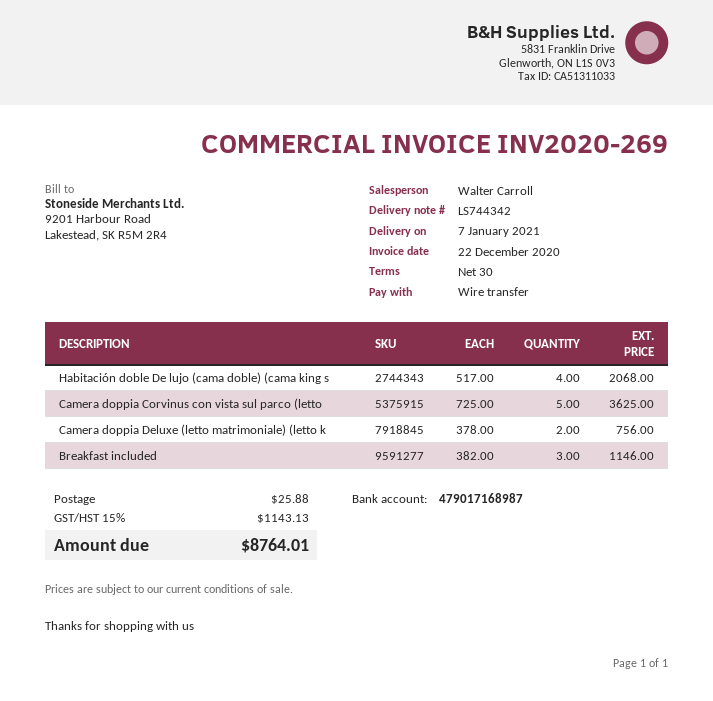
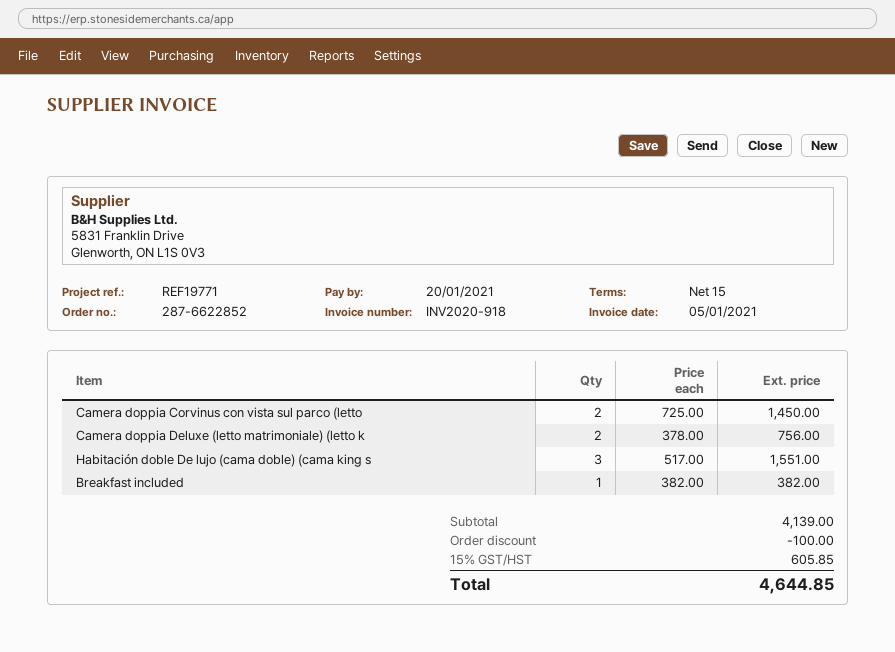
invoice number: INV2020-269 -> INV2020-918
invoice date: 2020-12-22 -> 2021-01-05
payment terms: 30 days -> 15 days
Habitación doble De lujo (cama doble) (cama king s: 4 x 517.00 = 2068.00 -> 3 x 517.00 = 1551.00
Camera doppia Corvinus con vista sul parco (letto: 5 x 725.00 = 3625.00 -> 2 x 725.00 = 1450.00
Breakfast included: 3 x 382.00 = 1146.00 -> 1 x 382.00 = 382.00
discount: none -> 100.00
shipping: 25.88 -> none
tax: 15% = 1143.13 -> 15% = 605.85
total: 8764.01 -> 4644.85

